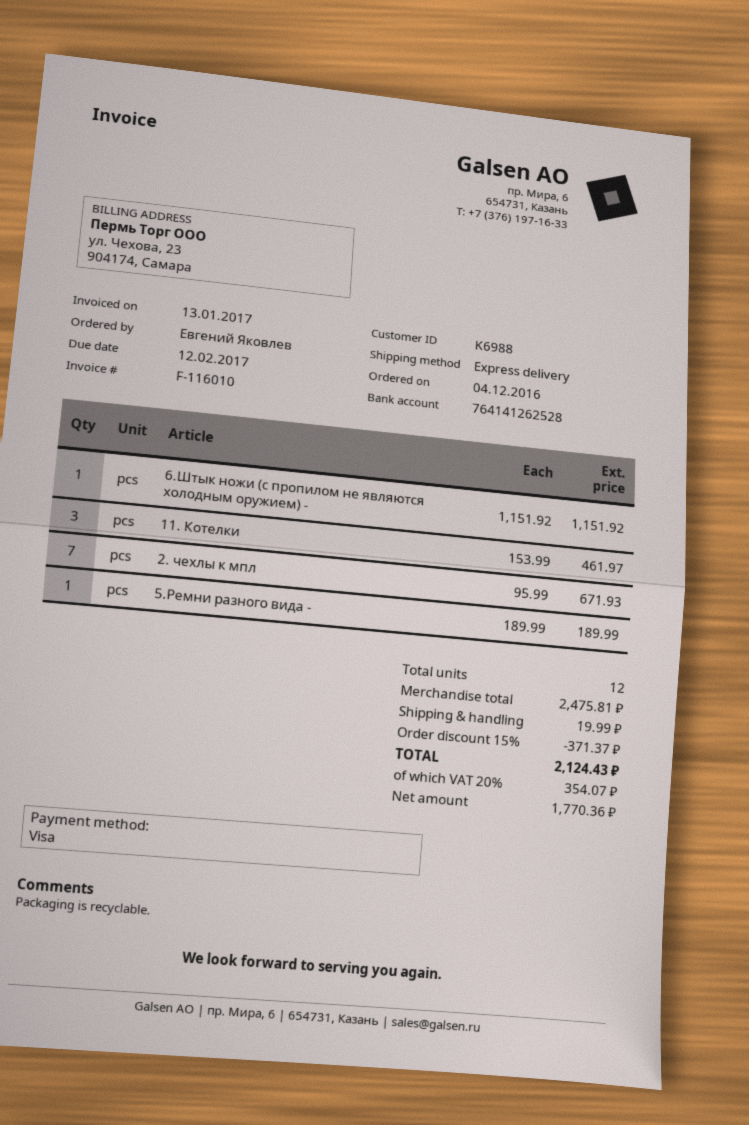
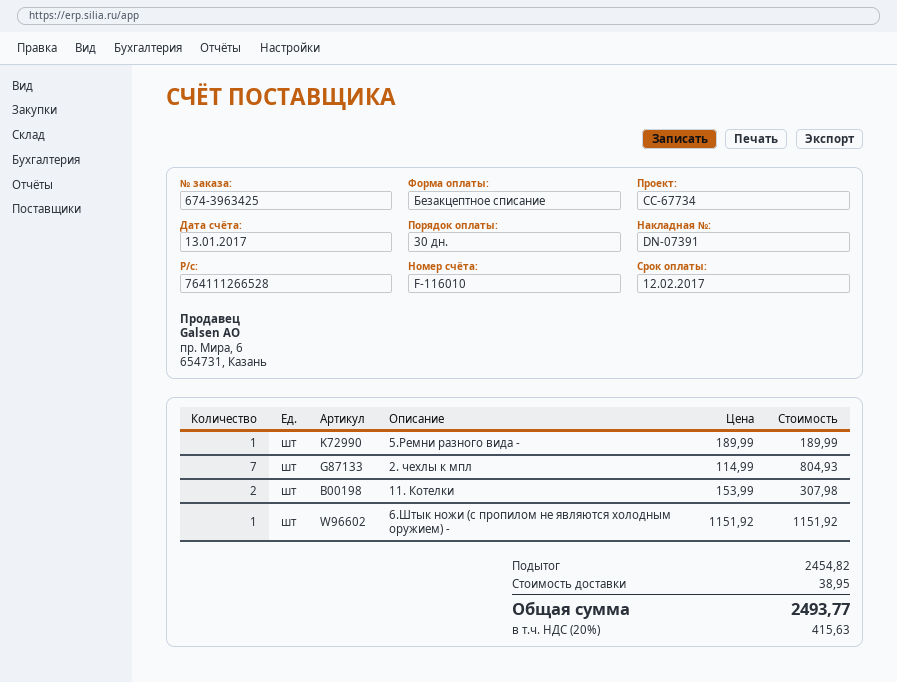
payment method: Visa -> direct debit
bank account: 764141262528 -> 764111266528
11. Котелки: 3 x 153.99 = 461.97 -> 2 x 153.99 = 307.98
2. чехлы к мпл: 7 x 95.99 = 671.93 -> 7 x 114.99 = 804.93
subtotal: 2475.81 -> 2454.82
discount: 15% = 371.37 -> none
shipping: 19.99 -> 38.95
tax: 20% = 354.07 -> 20% = 415.63
total: 2124.43 -> 2493.77

